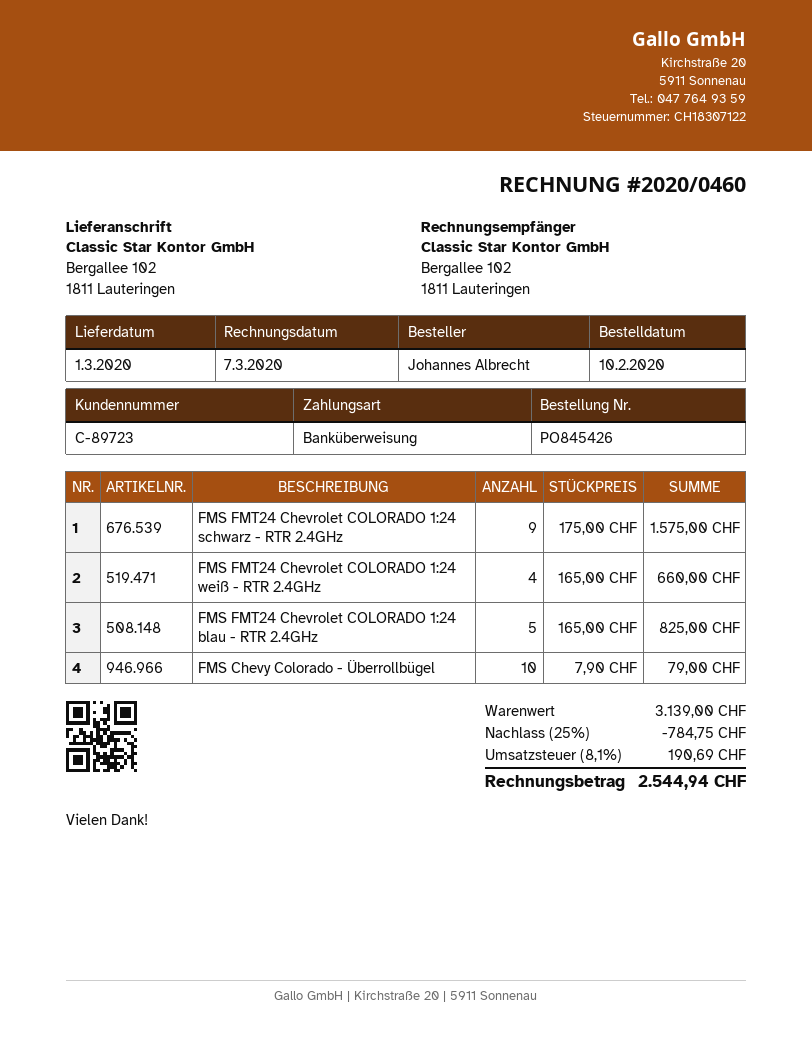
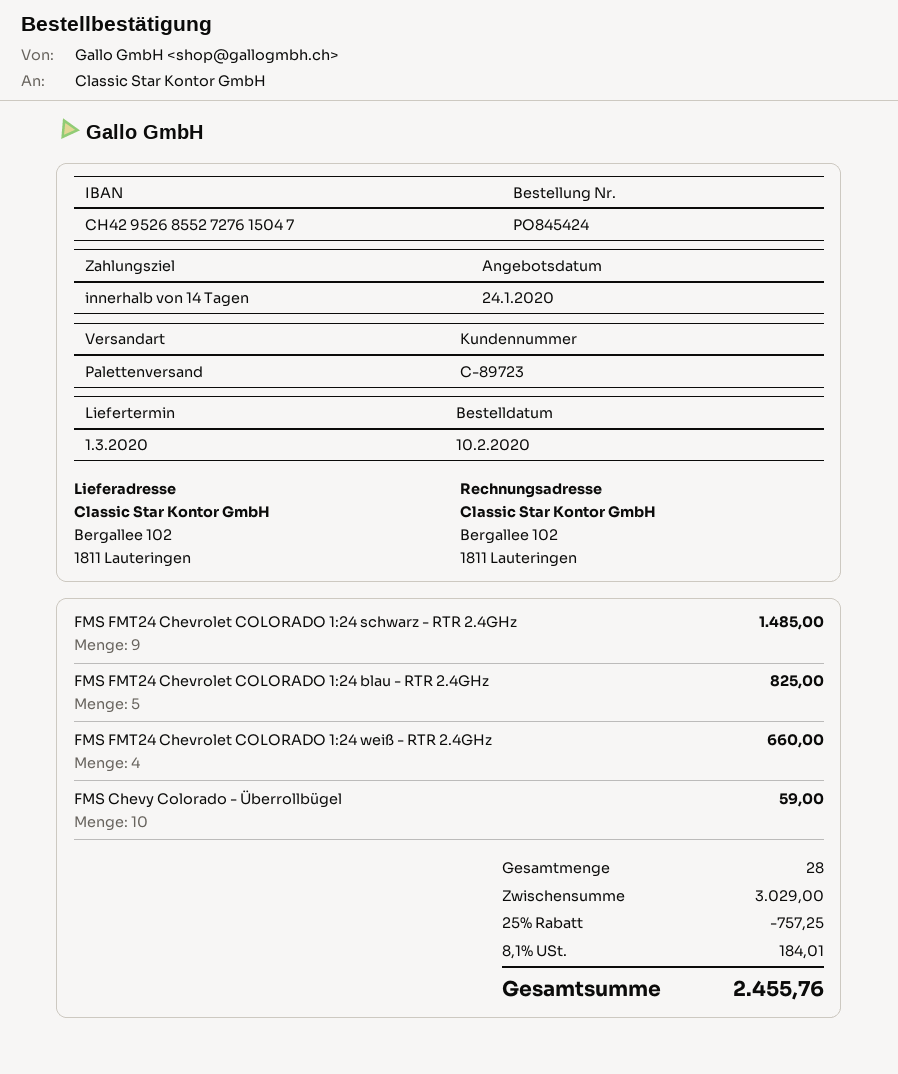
order number: PO845426 -> PO845424
FMS FMT24 Chevrolet COLORADO 1:24 schwarz - RTR 2.4GHz: 9 for 1575.00 -> 9 for 1485.00
FMS Chevy Colorado - Überrollbügel: 10 for 79.00 -> 10 for 59.00
subtotal: 3139.00 -> 3029.00
discount: 25% = 784.75 -> 25% = 757.25
tax: 8.1% = 190.69 -> 8.1% = 184.01
total: 2544.94 -> 2455.76

